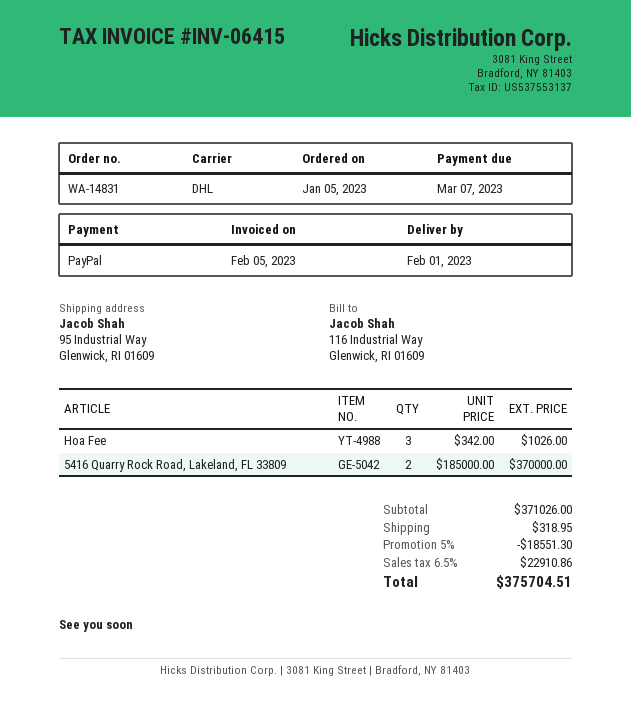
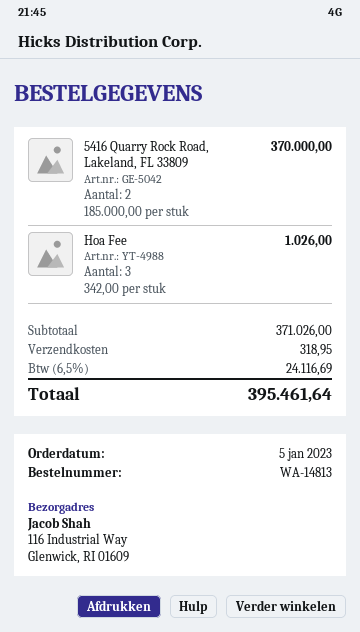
order number: WA-14831 -> WA-14813
ship to: 95 Industrial Way, Glenwick, RI 01609 -> 116 Industrial Way, Glenwick, RI 01609
discount: 5% = 18551.30 -> none
tax: 6.5% = 22910.86 -> 6.5% = 24116.69
total: 375704.51 -> 395461.64

